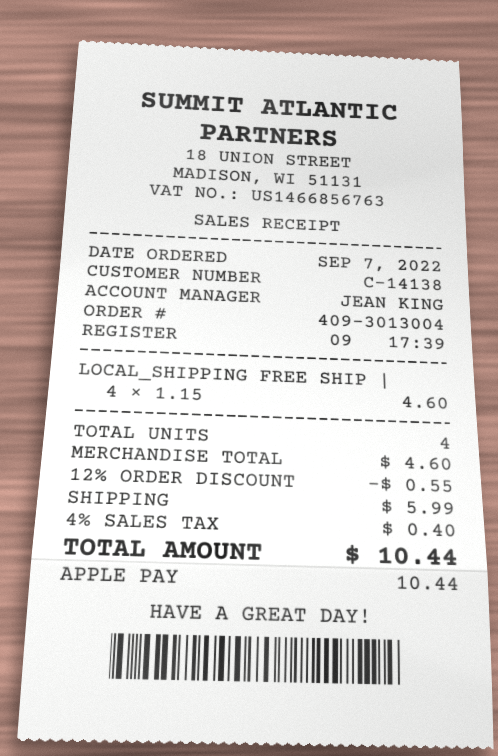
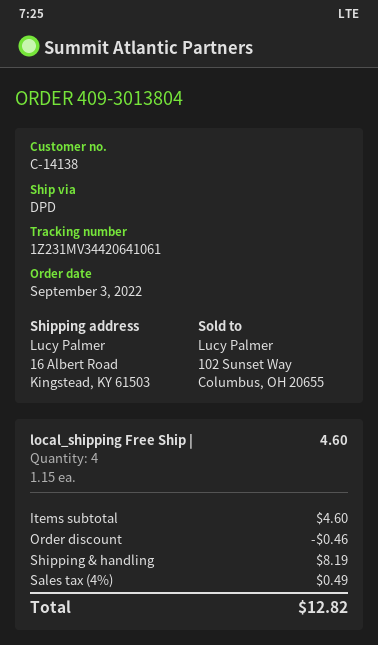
order number: 409-3013004 -> 409-3013804
order date: 2022-09-07 -> 2022-09-03
discount: 0.55 -> 0.46
shipping: 5.99 -> 8.19
tax: 4% = 0.40 -> 4% = 0.49
total: 10.44 -> 12.82

